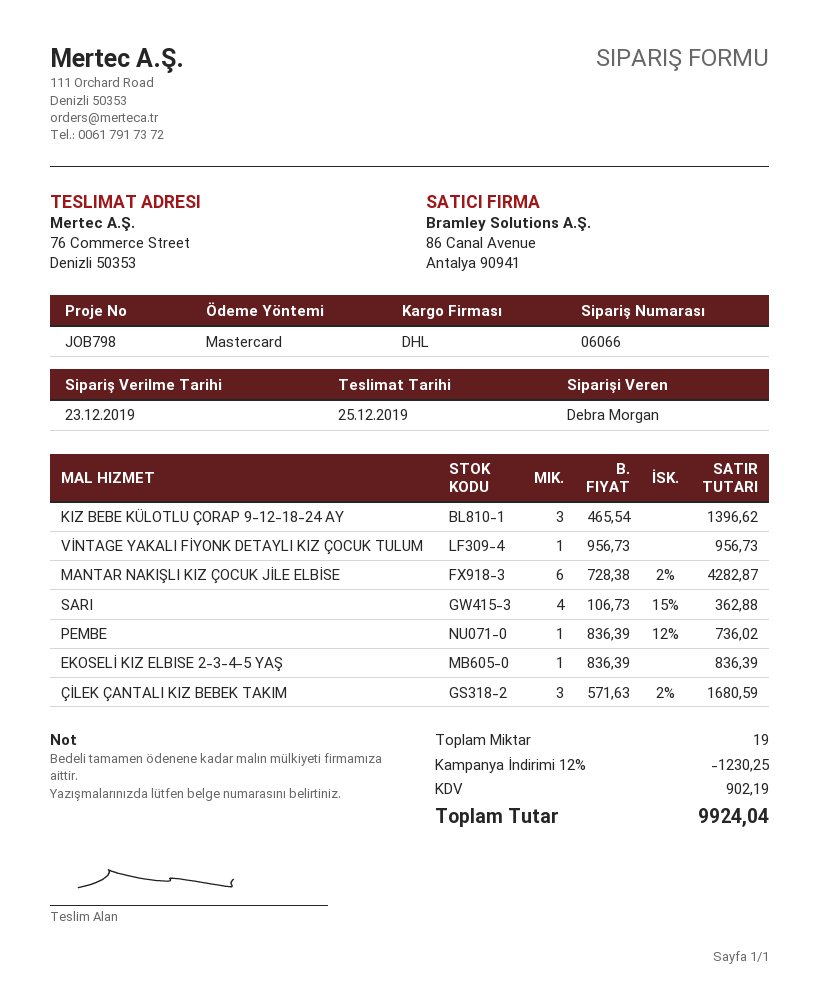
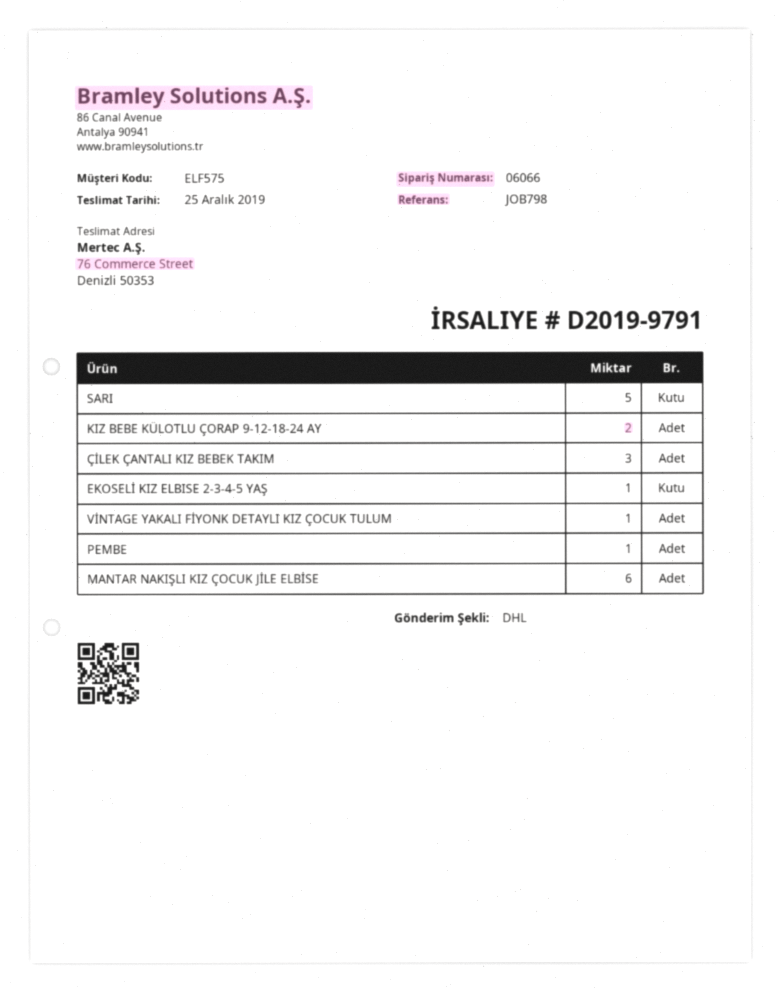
KIZ BEBE KÜLOTLU ÇORAP 9-12-18-24 AY: 3 -> 2
SARI: 4 -> 5

